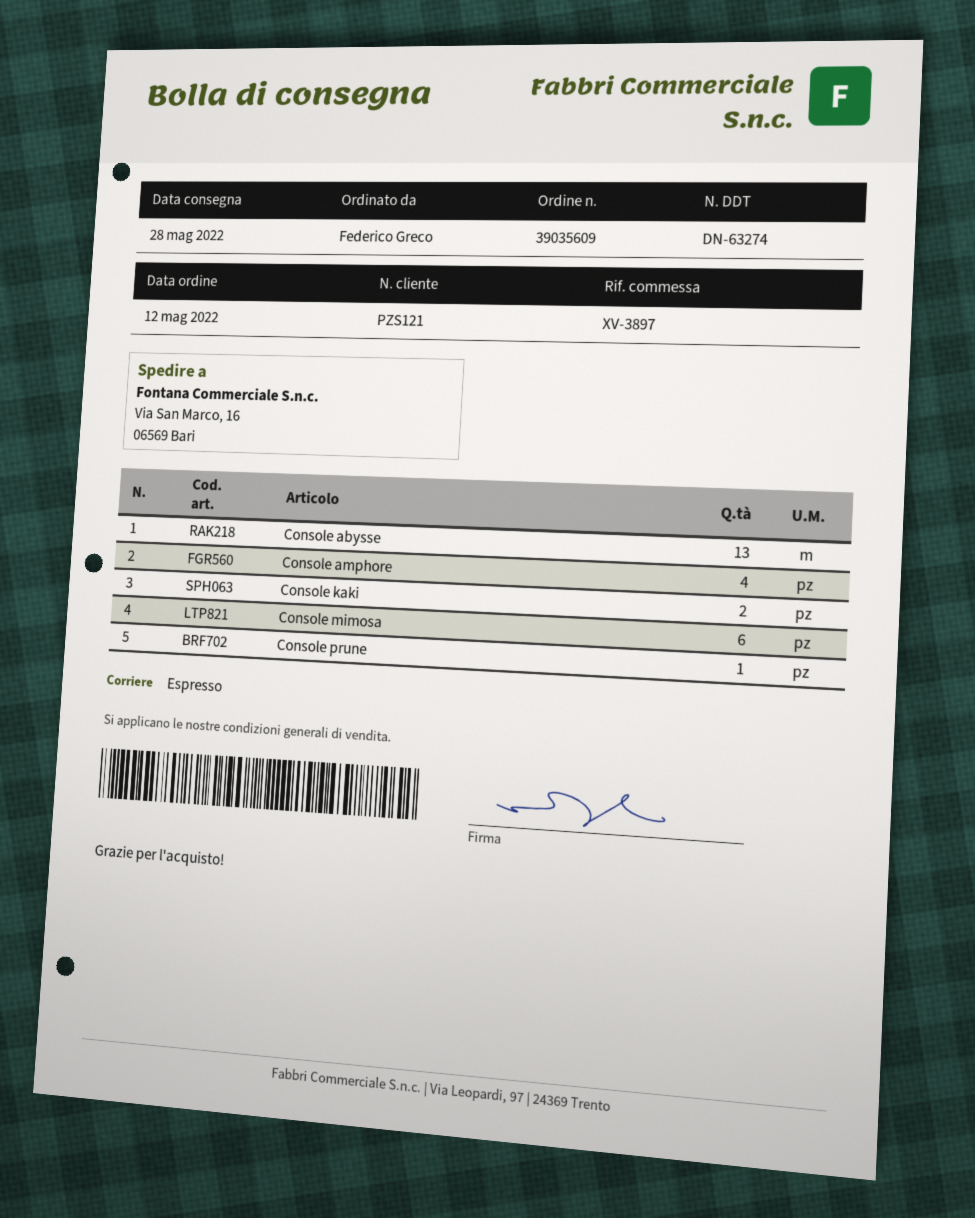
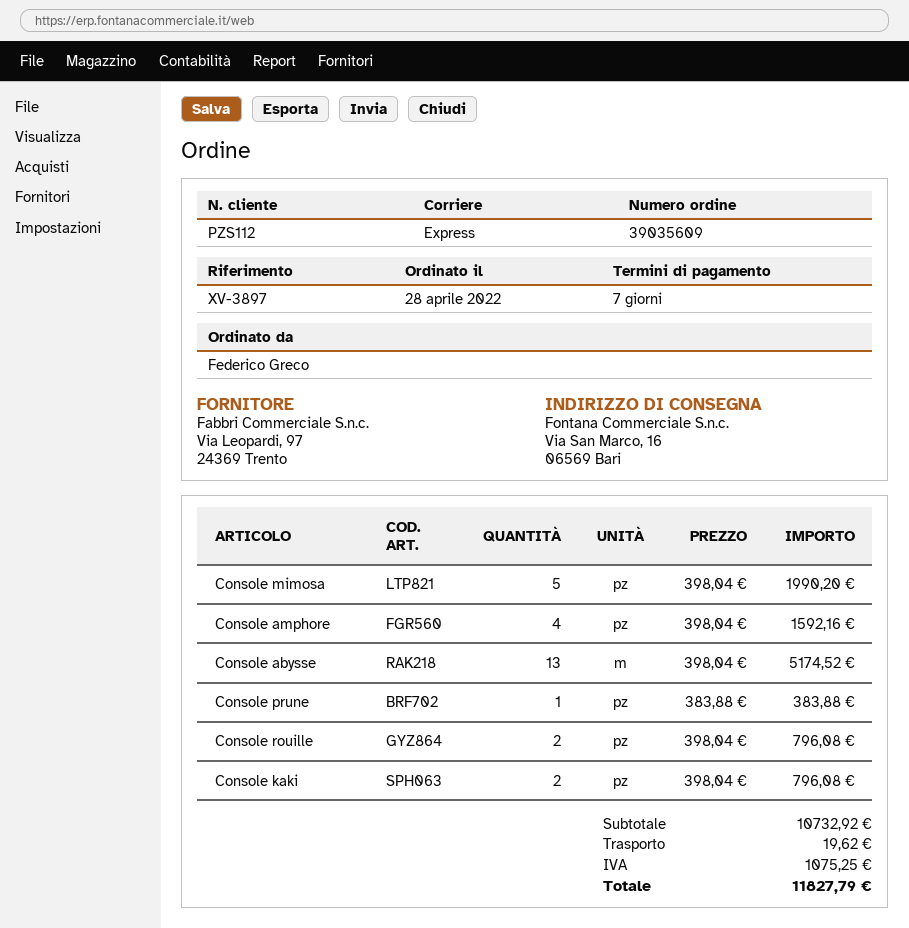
order date: 2022-05-12 -> 2022-04-28
customer number: PZS121 -> PZS112
Console mimosa: 6 -> 5
Console rouille: none -> 2

